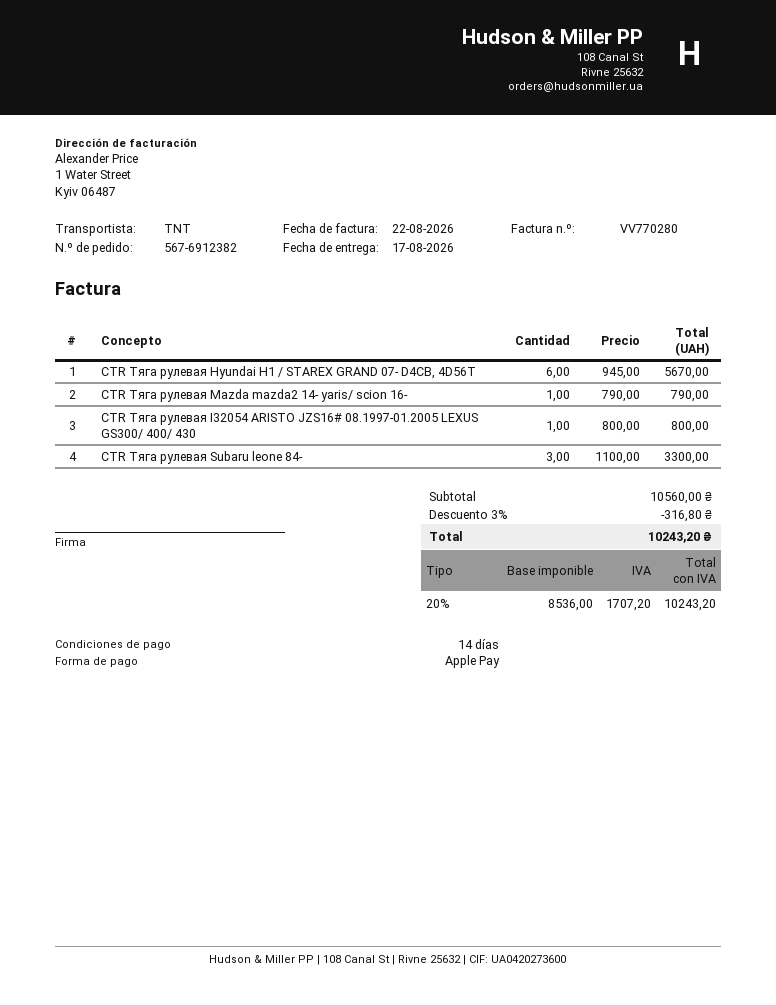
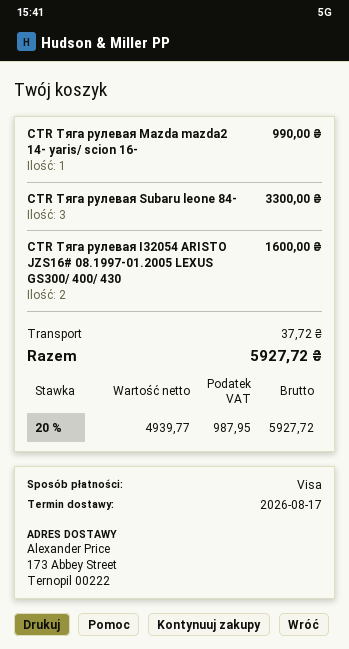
payment method: Apple Pay -> Visa
CTR Тяга рулевая Hyundai H1 / STAREX GRAND 07- D4CB, 4D56T: 6 for 5670.00 -> none
CTR Тяга рулевая Mazda mazda2 14- yaris/ scion 16-: 1 for 790.00 -> 1 for 990.00
CTR Тяга рулевая I32054 ARISTO JZS16# 08.1997-01.2005 LEXUS GS300/ 400/ 430: 1 for 800.00 -> 2 for 1600.00
discount: 3% = 316.80 -> none
shipping: none -> 37.72
net: 8536.00 -> 4939.77
tax: 20% = 1707.20 -> 20% = 987.95
total: 10243.20 -> 5927.72

